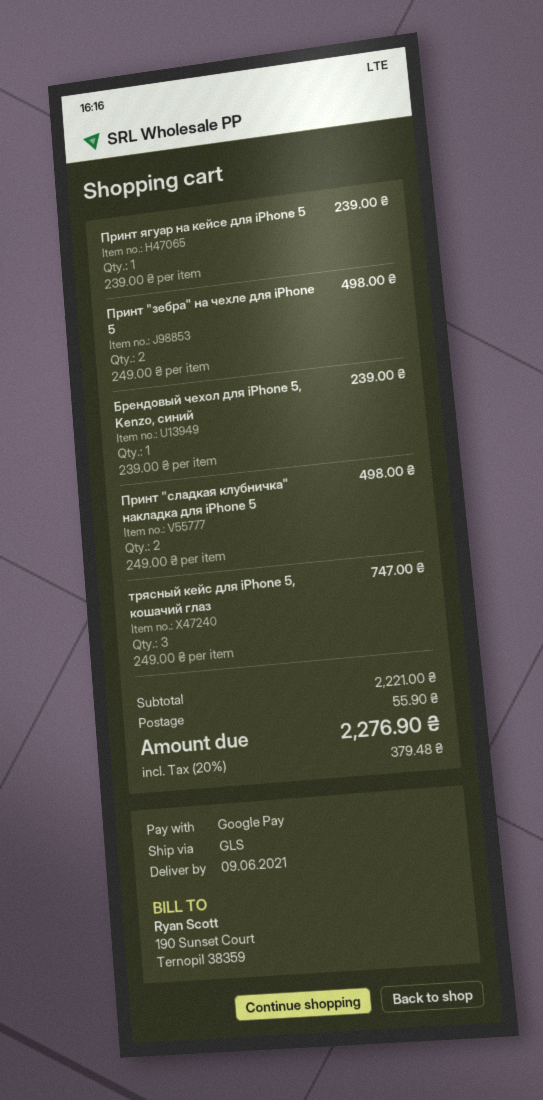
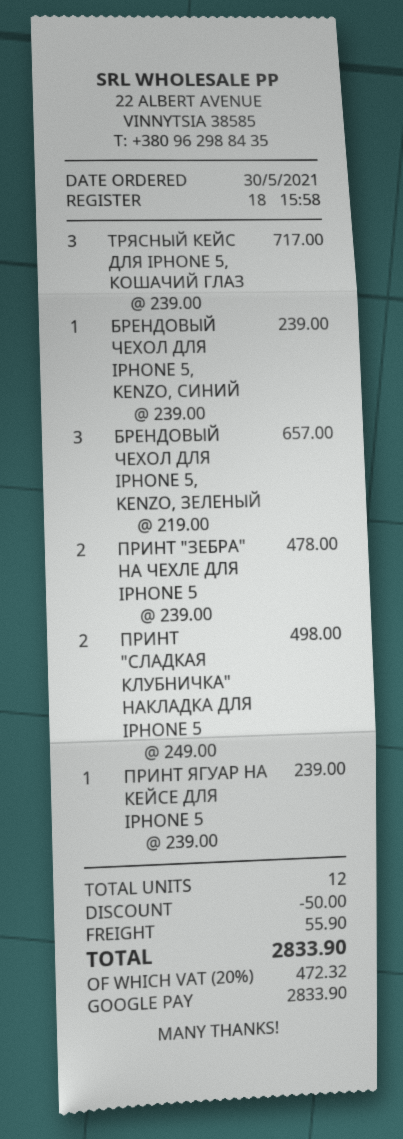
Принт "зебра" на чехле для iPhone 5: 2 x 249.00 = 498.00 -> 2 x 239.00 = 478.00
трясный кейс для iPhone 5, кошачий глаз: 3 x 249.00 = 747.00 -> 3 x 239.00 = 717.00
БРЕНДОВЫЙ ЧЕХОЛ ДЛЯ IPHONE 5, KENZO, ЗЕЛЕНЫЙ: none -> 3 x 219.00 = 657.00
discount: none -> 50.00
tax: 20% = 379.48 -> 20% = 472.32
total: 2276.90 -> 2833.90

